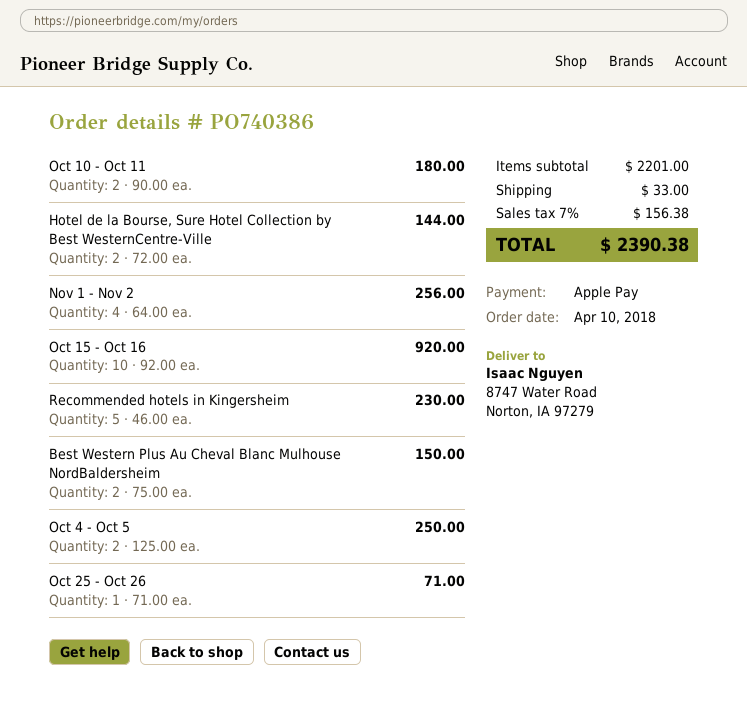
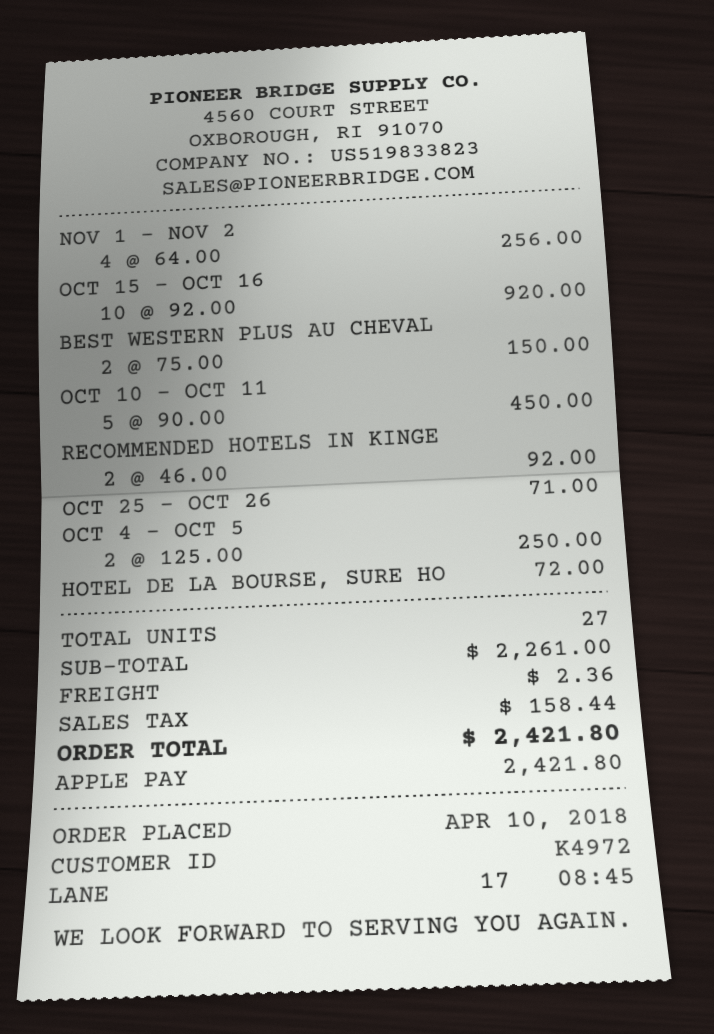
Oct 10 - Oct 11: 2 x 90.00 = 180.00 -> 5 x 90.00 = 450.00
Hotel de la Bourse, Sure Hotel Collection by Best WesternCentre-Ville: 2 x 72.00 = 144.00 -> 1 x 72.00 = 72.00
Recommended hotels in Kingersheim: 5 x 46.00 = 230.00 -> 2 x 46.00 = 92.00
subtotal: 2201.00 -> 2261.00
shipping: 33.00 -> 2.36
tax: 156.38 -> 158.44
total: 2390.38 -> 2421.80

